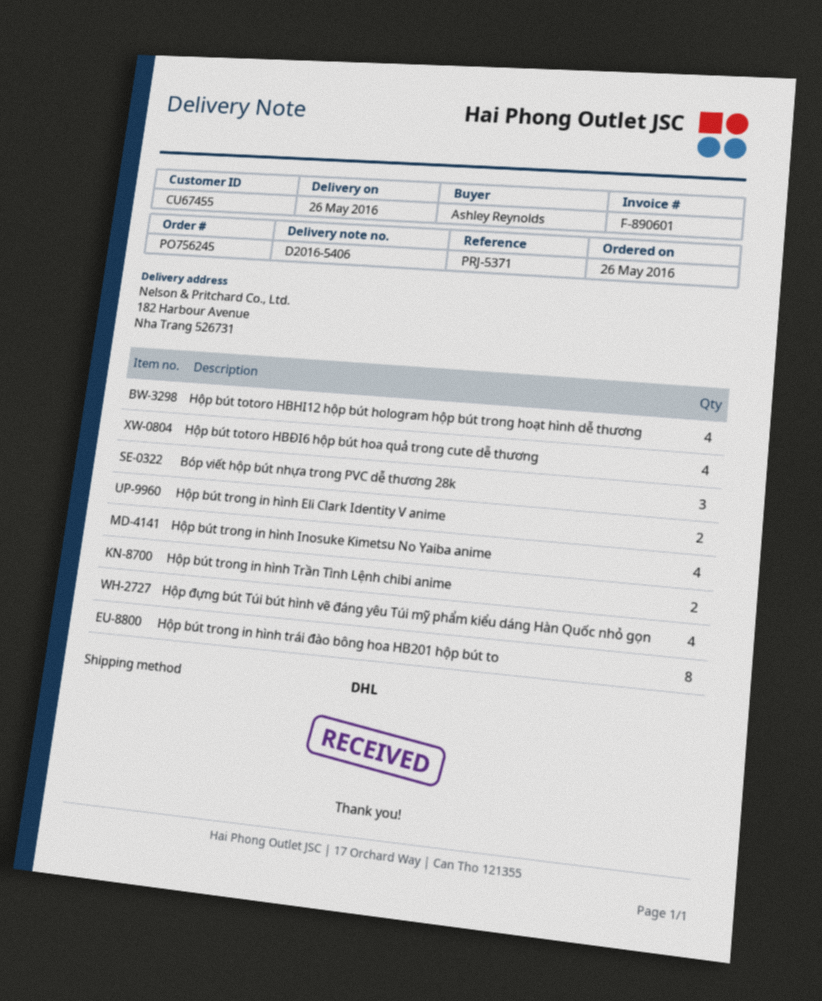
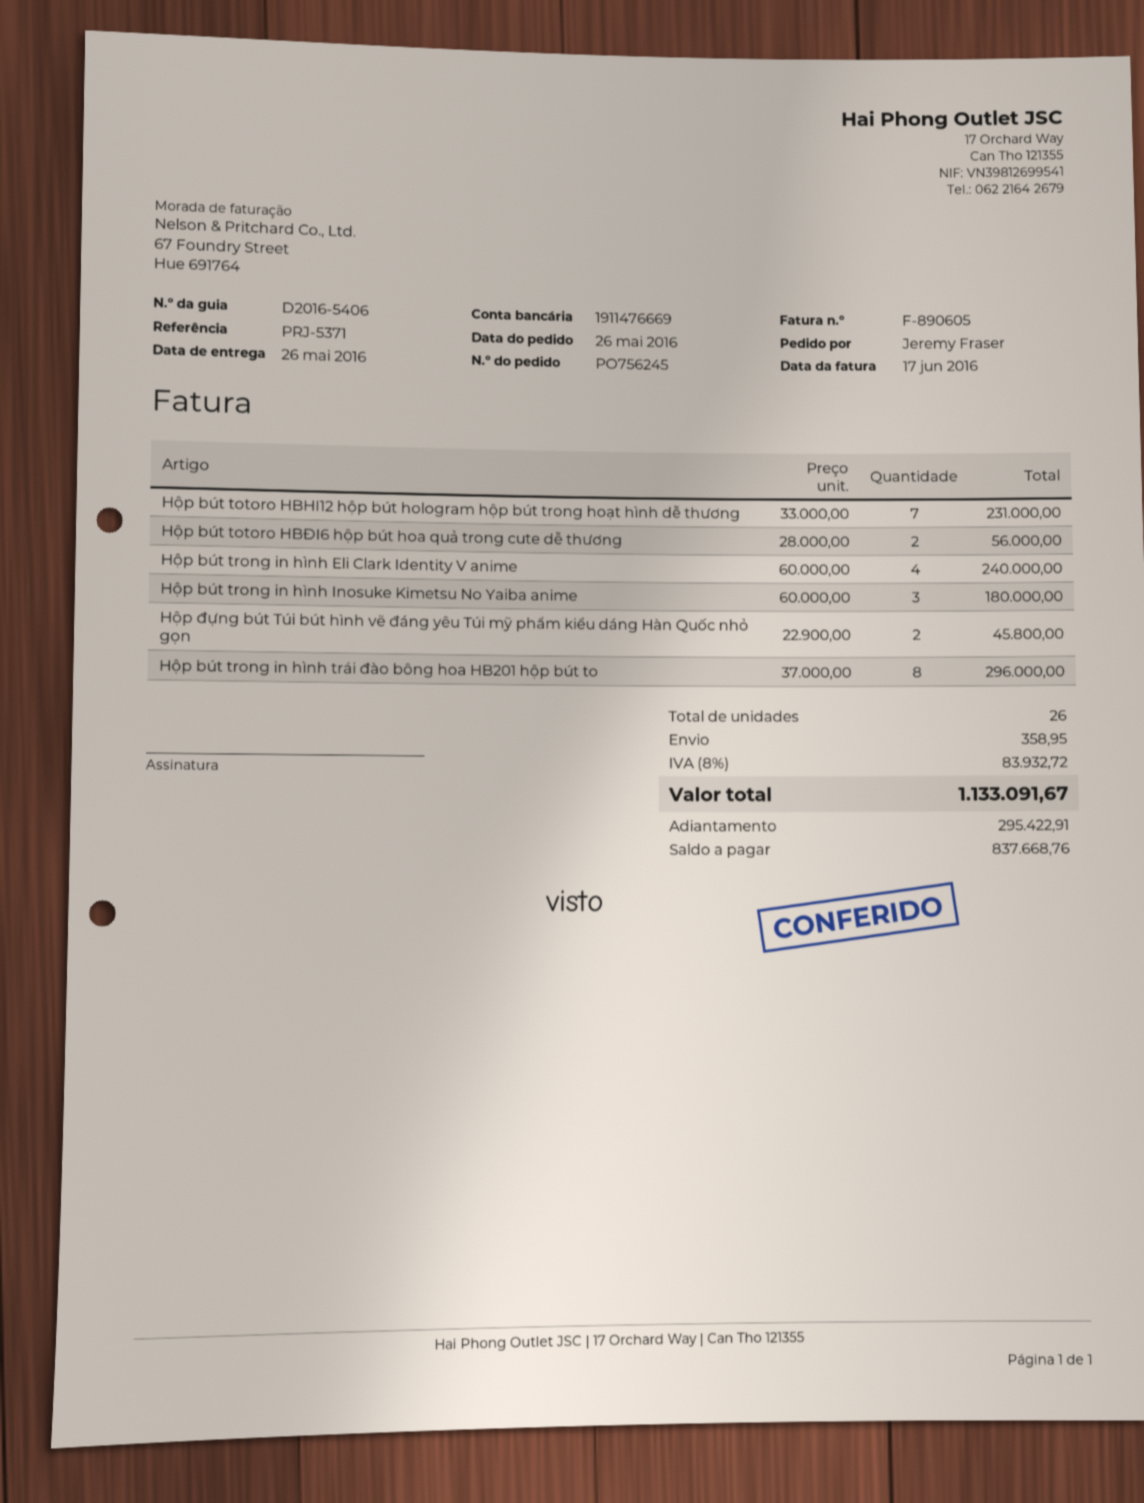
invoice number: F-890601 -> F-890605
ordered by: Ashley Reynolds -> Jeremy Fraser
Hộp bút totoro HBHI12 hộp bút hologram hộp bút trong hoạt hình dễ thương: 4 -> 7
Hộp bút totoro HBĐI6 hộp bút hoa quả trong cute dễ thương: 4 -> 2
Bóp viết hộp bút nhựa trong PVC dễ thương 28k: 3 -> none
Hộp bút trong in hình Eli Clark Identity V anime: 2 -> 4
Hộp bút trong in hình Inosuke Kimetsu No Yaiba anime: 4 -> 3
Hộp bút trong in hình Trần Tình Lệnh chibi anime: 2 -> none
Hộp đựng bút Túi bút hình vẽ đáng yêu Túi mỹ phẩm kiểu dáng Hàn Quốc nhỏ gọn: 4 -> 2

